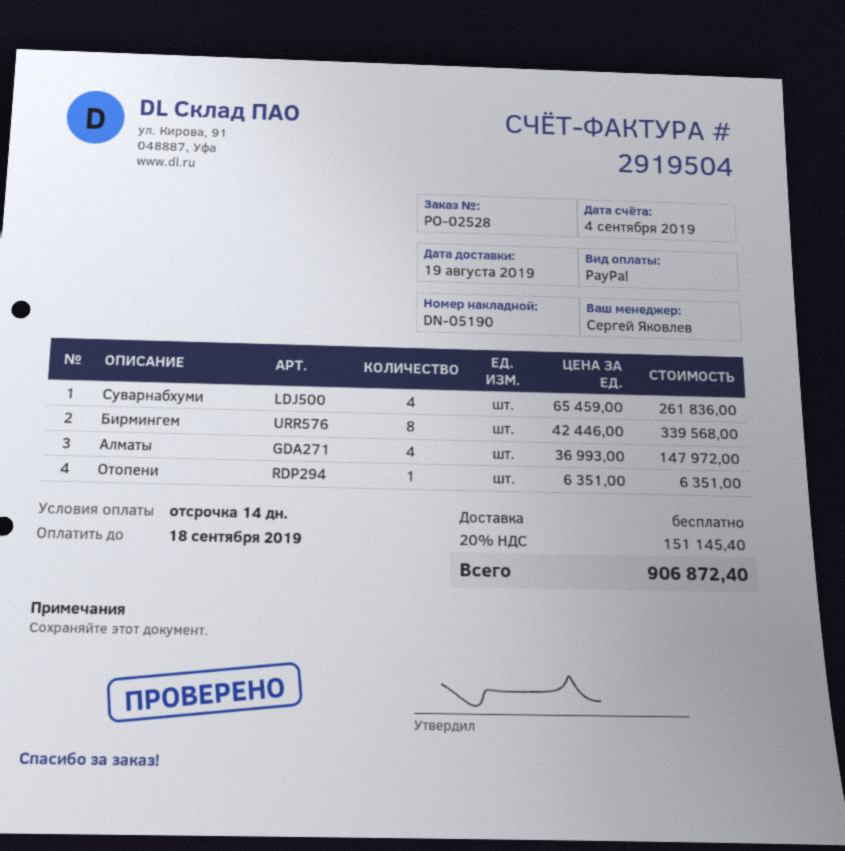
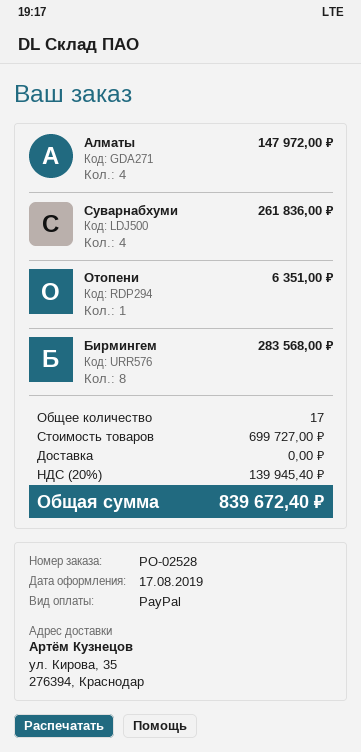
Бирмингем: 8 for 339568.00 -> 8 for 283568.00
tax: 20% = 151145.40 -> 20% = 139945.40
total: 906872.40 -> 839672.40

